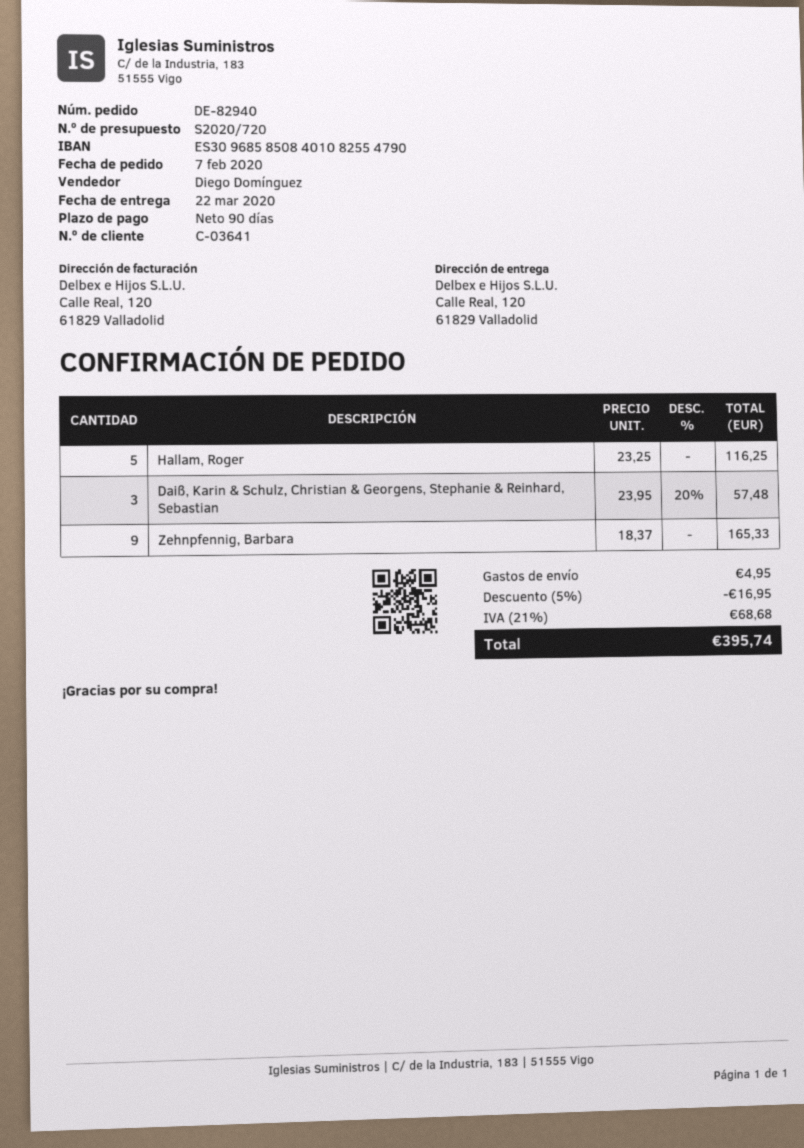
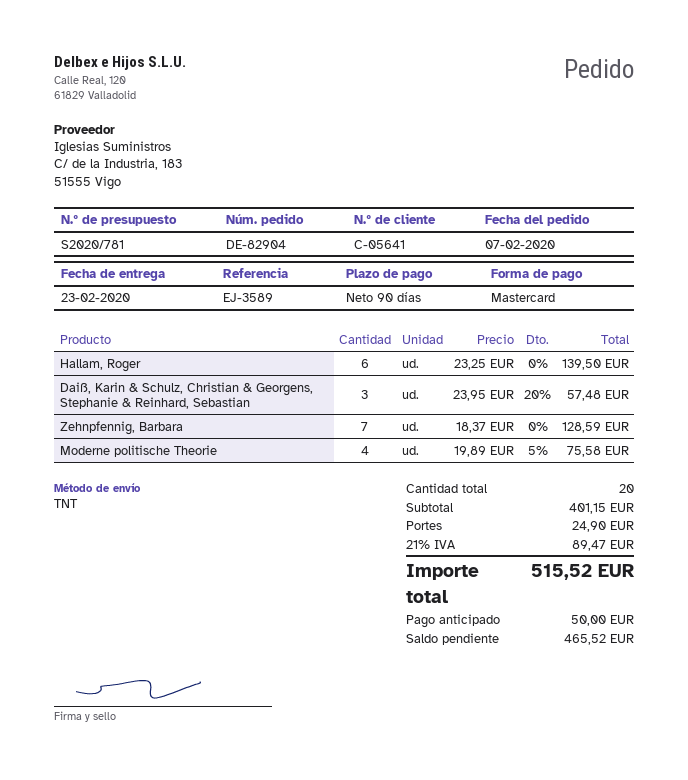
quote number: S2020/720 -> S2020/781
order number: DE-82940 -> DE-82904
delivery date: 2020-03-22 -> 2020-02-23
customer number: C-03641 -> C-05641
Hallam, Roger: 5 x 23.25 = 116.25 -> 6 x 23.25 = 139.50
Zehnpfennig, Barbara: 9 x 18.37 = 165.33 -> 7 x 18.37 = 128.59
Moderne politische Theorie: none -> 4 x 19.89 - 5% = 75.58
discount: 5% = 16.95 -> none
shipping: 4.95 -> 24.90
tax: 21% = 68.68 -> 21% = 89.47
total: 395.74 -> 515.52

